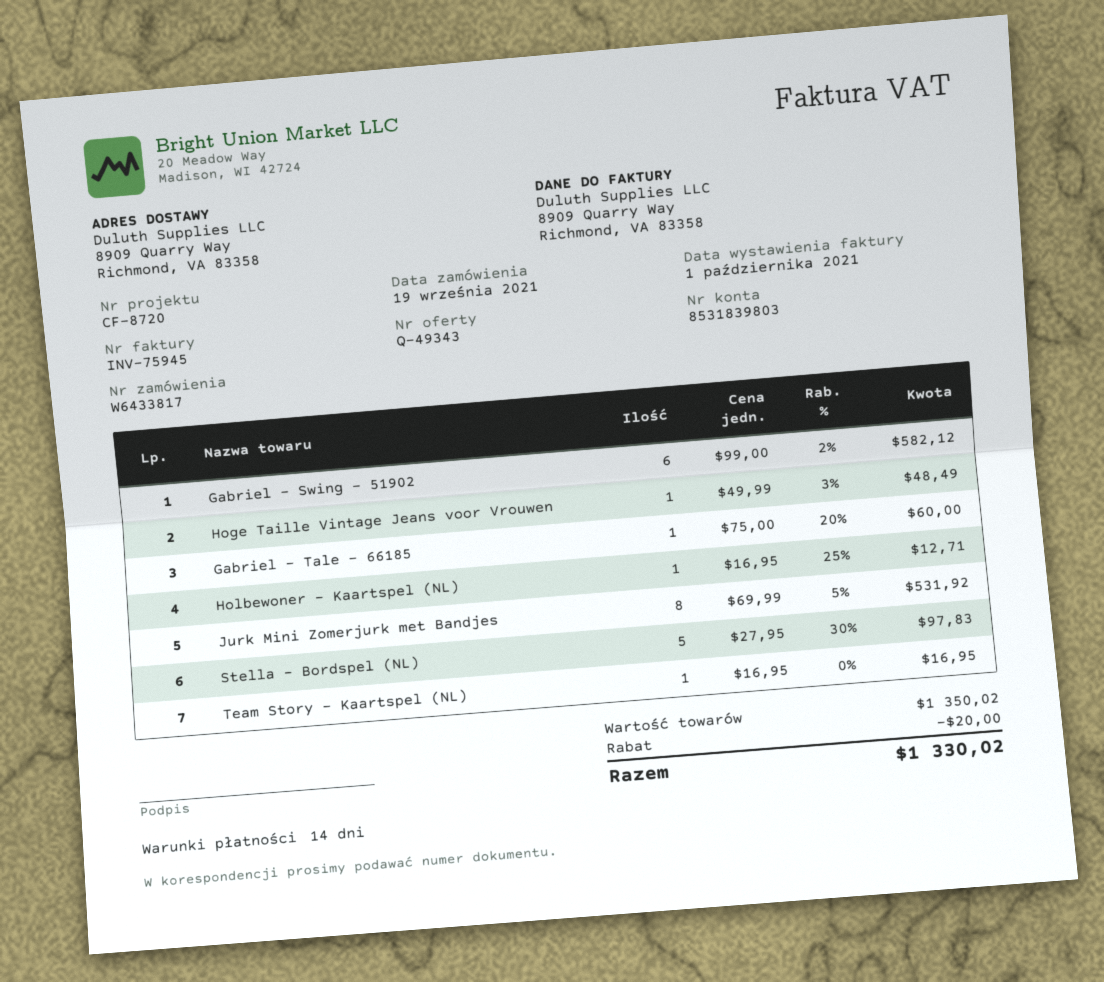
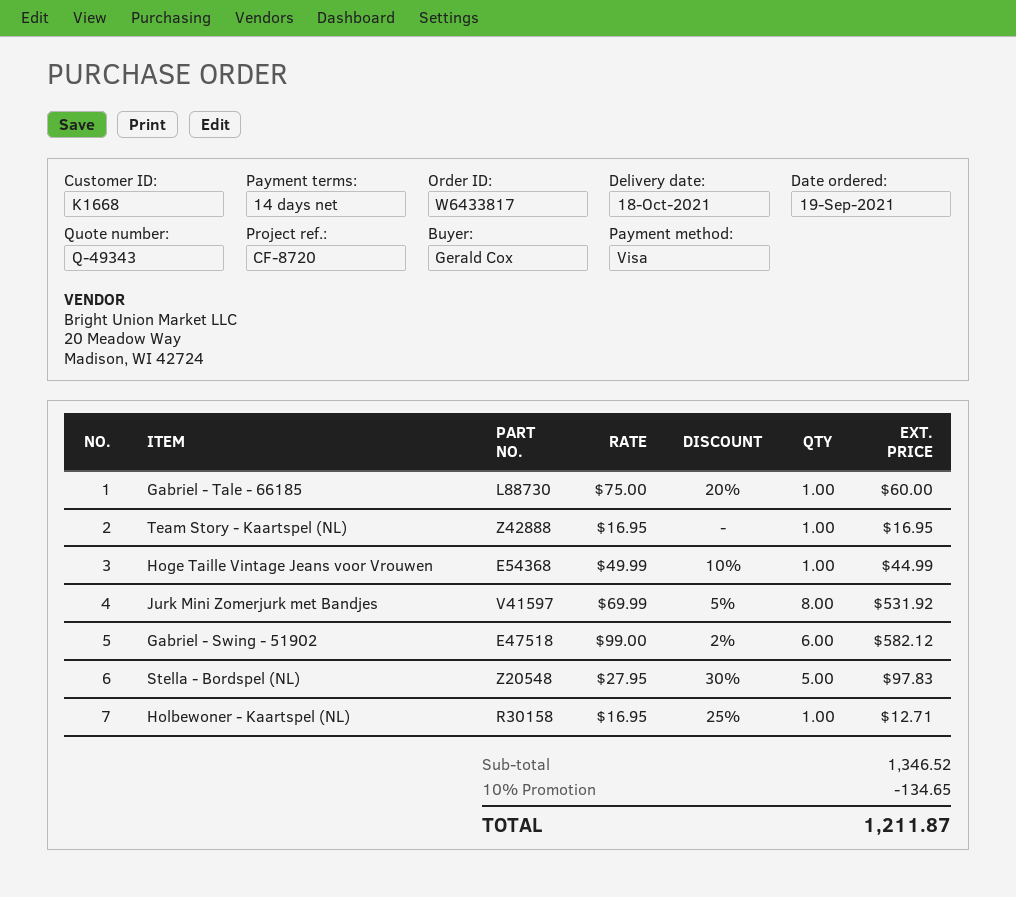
Hoge Taille Vintage Jeans voor Vrouwen: 1 x 49.99 - 3% = 48.49 -> 1 x 49.99 - 10% = 44.99
subtotal: 1350.02 -> 1346.52
discount: 20.00 -> 134.65
total: 1330.02 -> 1211.87

